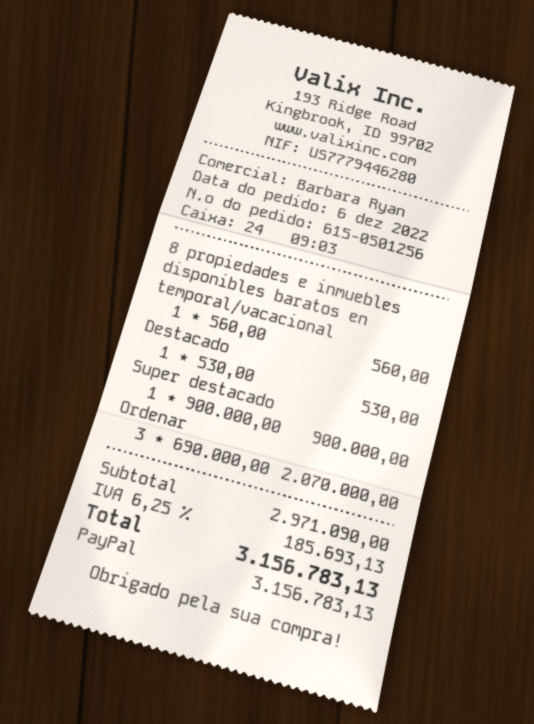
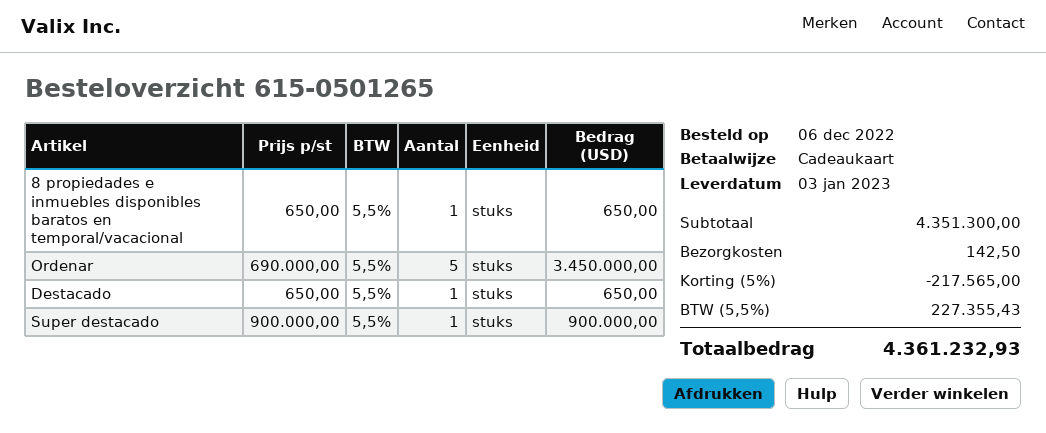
order number: 615-0501256 -> 615-0501265
payment method: PayPal -> gift card
8 propiedades e inmuebles disponibles baratos en temporal/vacacional: 1 x 560.00 = 560.00 -> 1 x 650.00 = 650.00
Destacado: 1 x 530.00 = 530.00 -> 1 x 650.00 = 650.00
Ordenar: 3 x 690000.00 = 2070000.00 -> 5 x 690000.00 = 3450000.00
subtotal: 2971090.00 -> 4351300.00
discount: none -> 5% = 217565.00
shipping: none -> 142.50
tax: 6.25% = 185693.13 -> 5.5% = 227355.43
total: 3156783.13 -> 4361232.93

